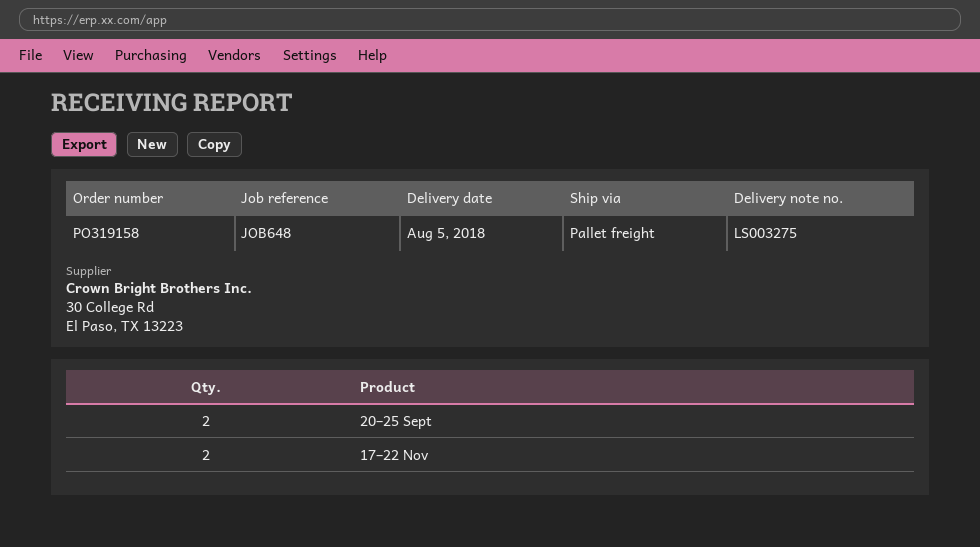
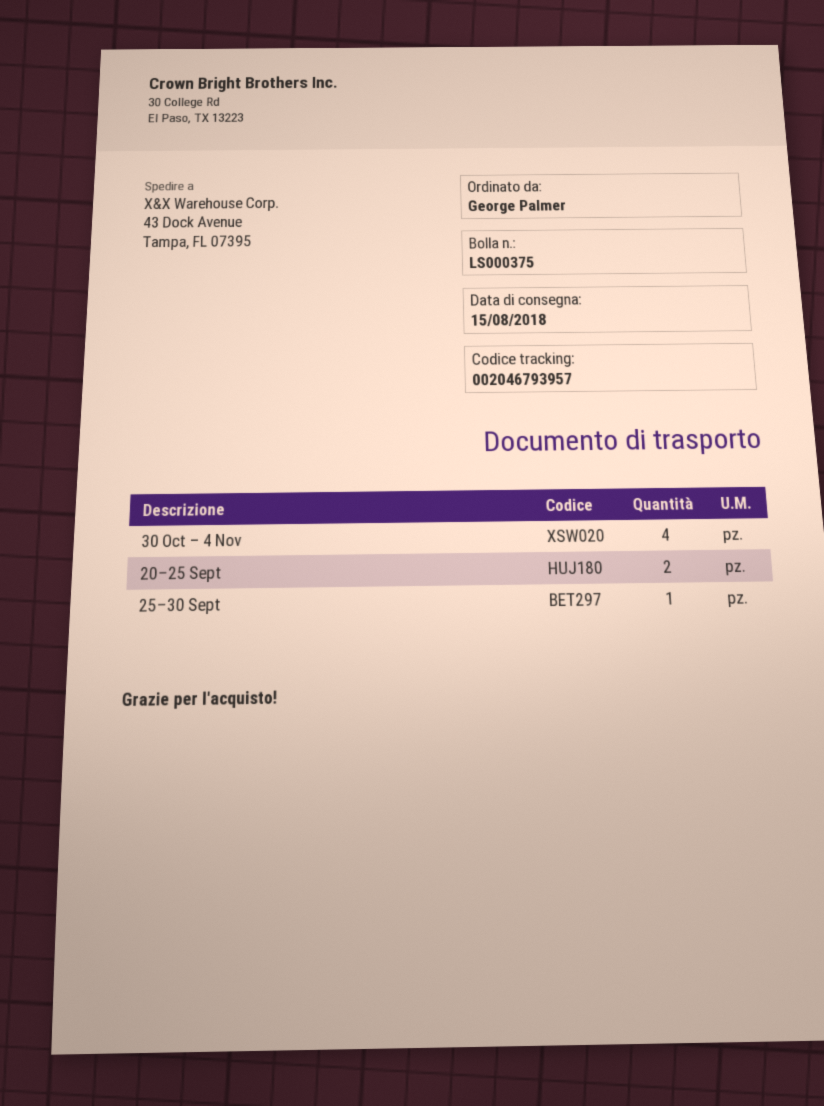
delivery note number: LS003275 -> LS000375
delivery date: 2018-08-05 -> 2018-08-15
17–22 Nov: 2 -> none
30 Oct – 4 Nov: none -> 4
25–30 Sept: none -> 1

